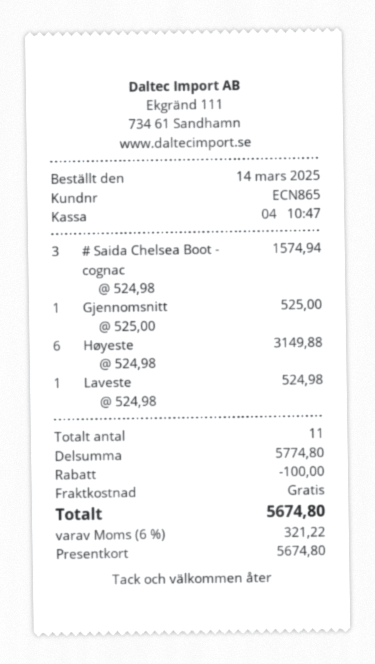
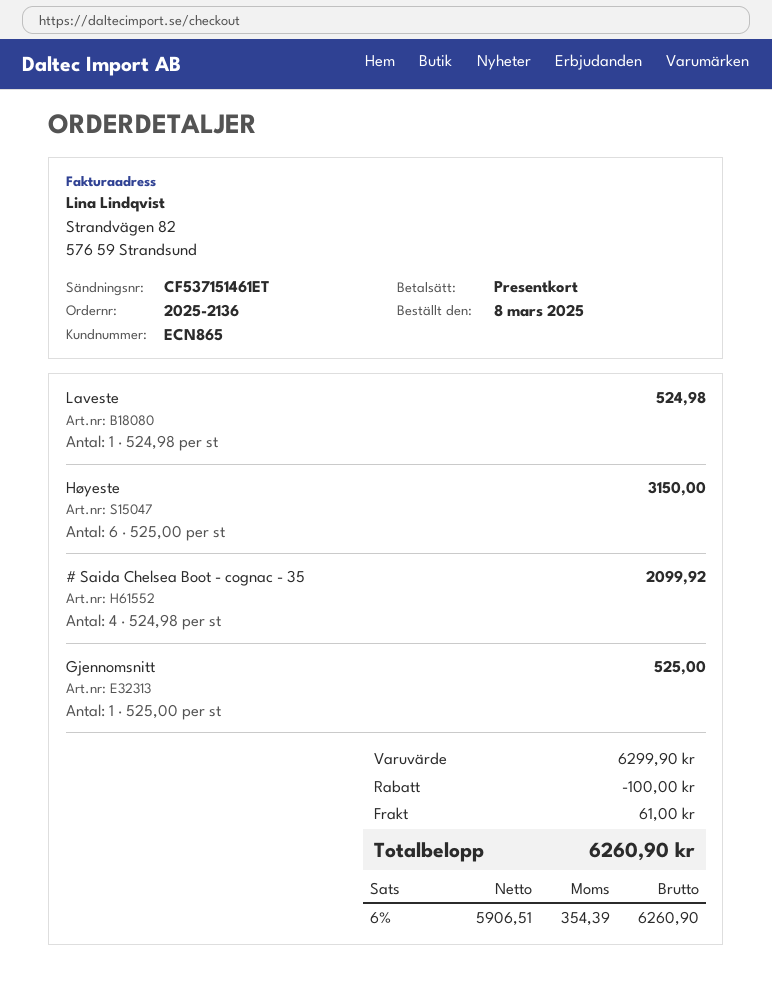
order date: 2025-03-14 -> 2025-03-08
# Saida Chelsea Boot - cognac: 3 x 524.98 = 1574.94 -> 4 x 524.98 = 2099.92
Høyeste: 6 x 524.98 = 3149.88 -> 6 x 525.00 = 3150.00
subtotal: 5774.80 -> 6299.90
shipping: 0.00 -> 61.00
tax: 6% = 321.22 -> 6% = 354.39
total: 5674.80 -> 6260.90

